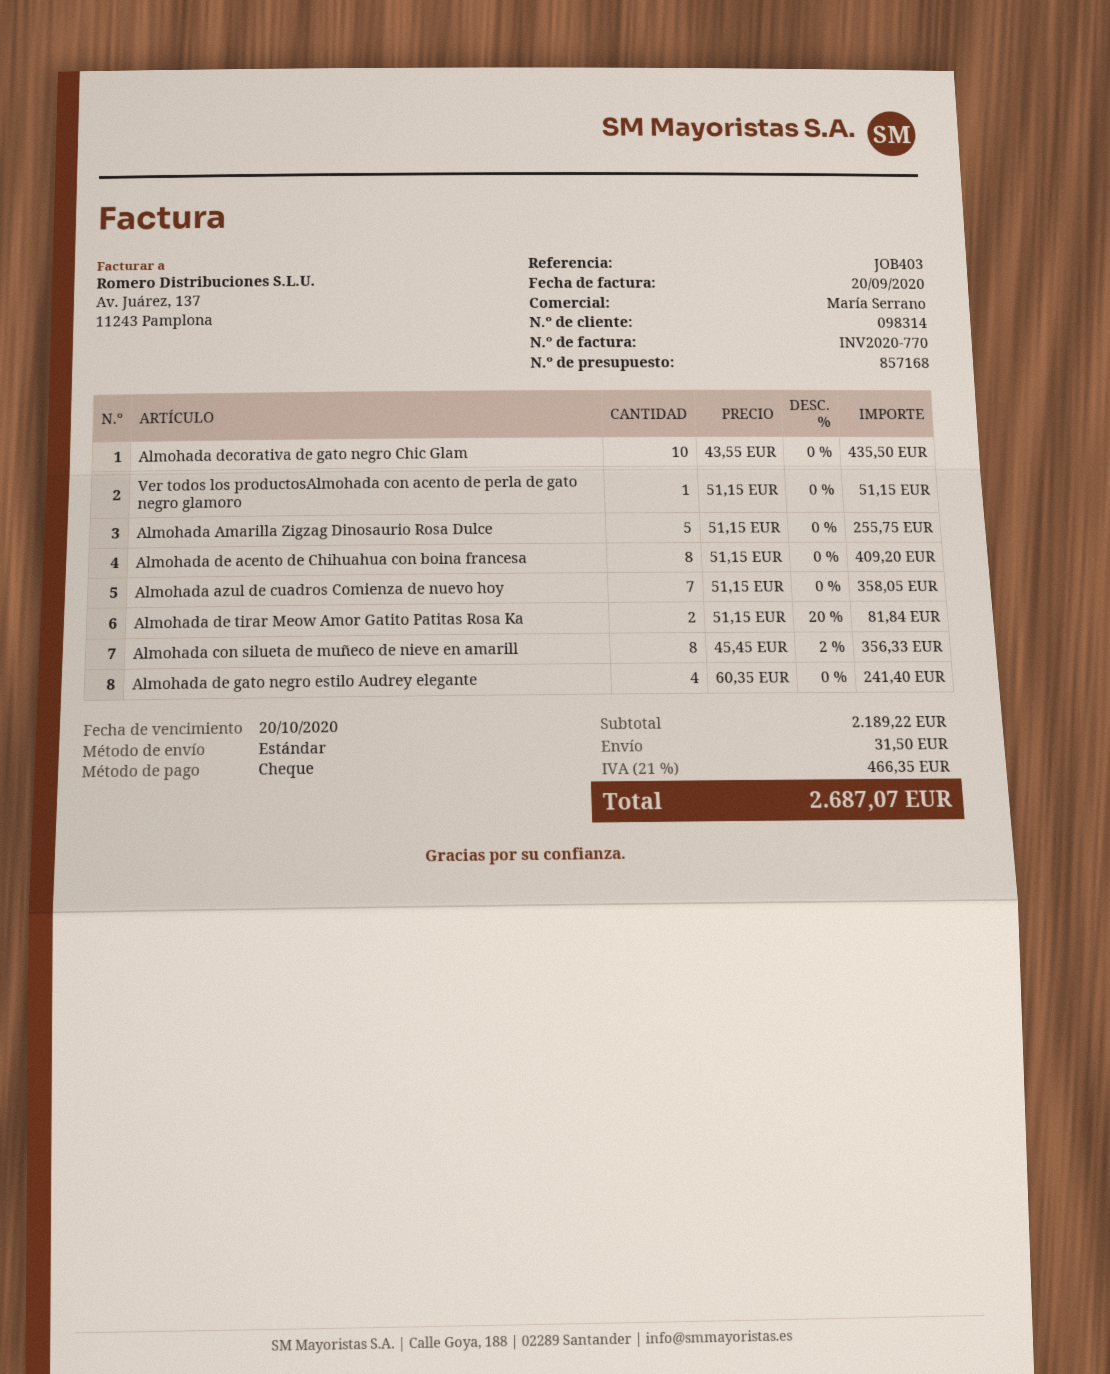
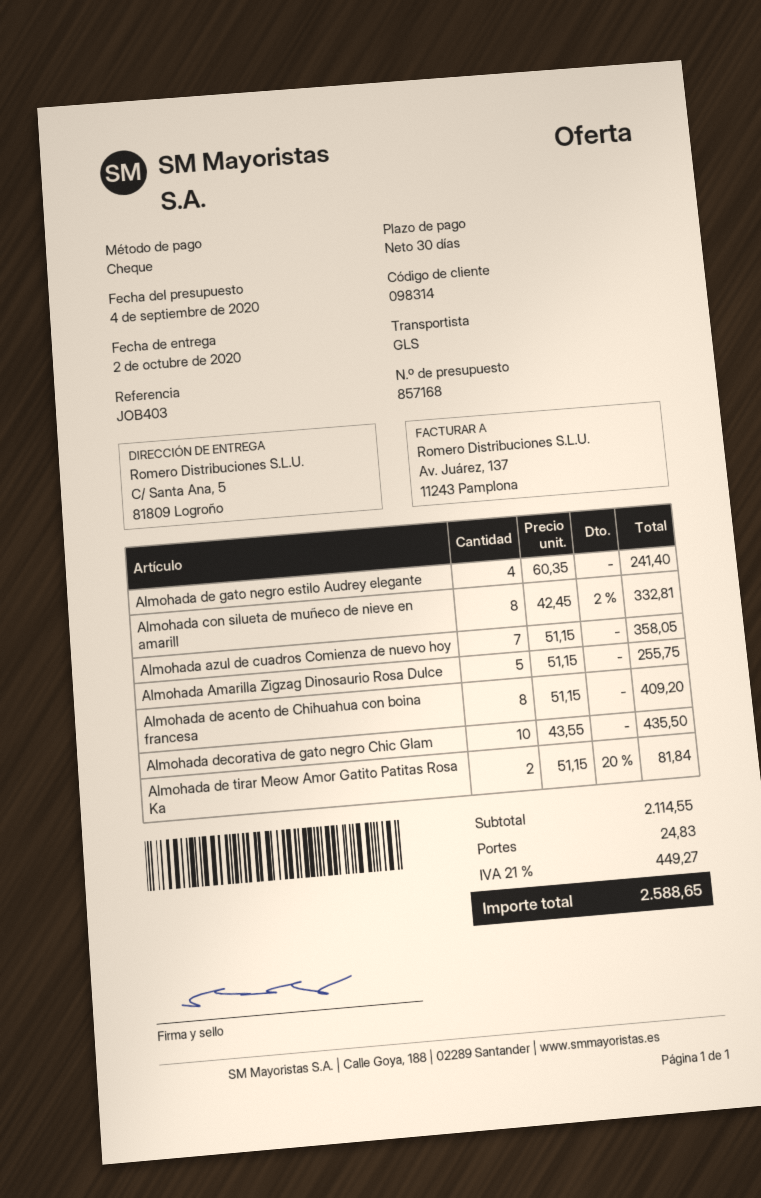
shipping method: standard -> GLS
Ver todos los productosAlmohada con acento de perla de gato negro glamoro: 1 x 51.15 = 51.15 -> none
Almohada con silueta de muñeco de nieve en amarill: 8 x 45.45 - 2% = 356.33 -> 8 x 42.45 - 2% = 332.81
subtotal: 2189.22 -> 2114.55
shipping: 31.50 -> 24.83
tax: 21% = 466.35 -> 21% = 449.27
total: 2687.07 -> 2588.65

